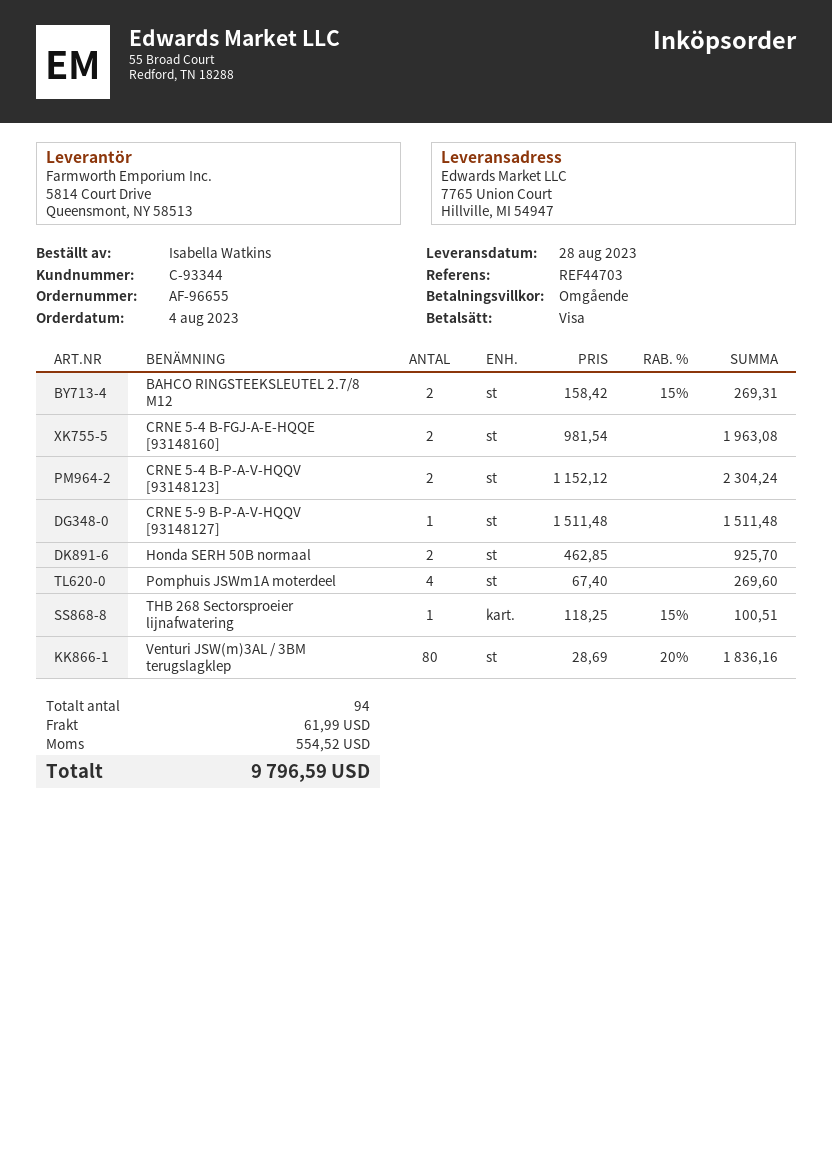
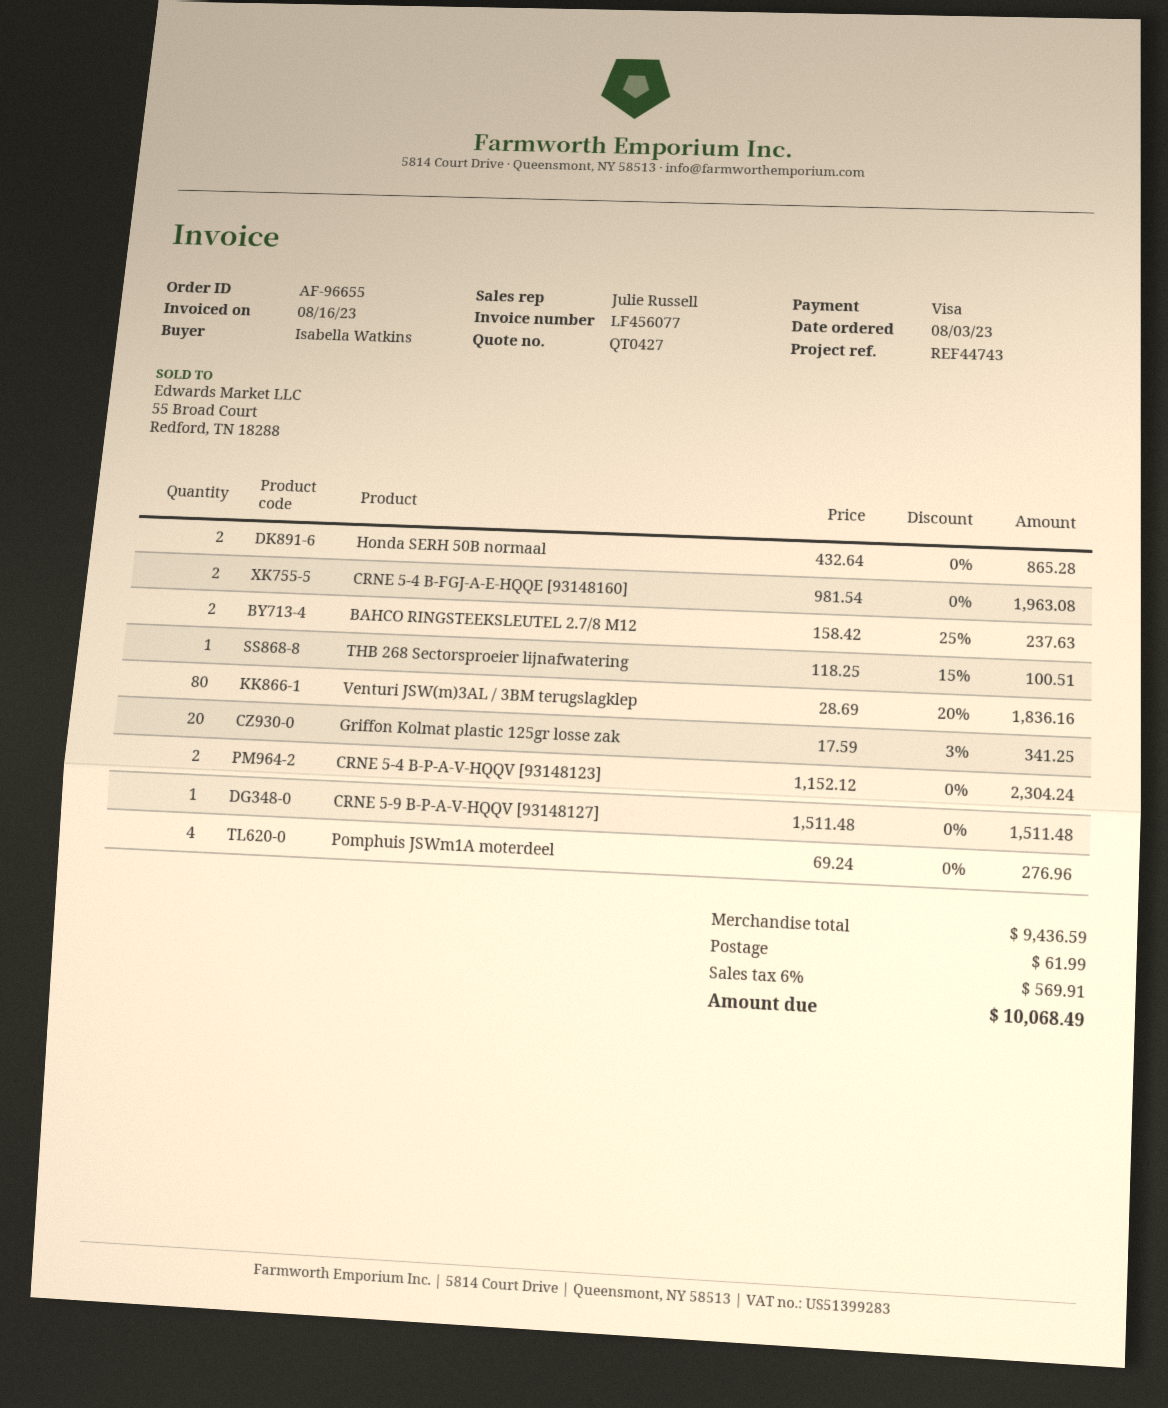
order date: 2023-08-04 -> 2023-08-03
reference: REF44703 -> REF44743
BAHCO RINGSTEEKSLEUTEL 2.7/8 M12: 2 x 158.42 - 15% = 269.31 -> 2 x 158.42 - 25% = 237.63
Honda SERH 50B normaal: 2 x 462.85 = 925.70 -> 2 x 432.64 = 865.28
Pomphuis JSWm1A moterdeel: 4 x 67.40 = 269.60 -> 4 x 69.24 = 276.96
Griffon Kolmat plastic 125gr losse zak: none -> 20 x 17.59 - 3% = 341.25
tax: 554.52 -> 569.91
total: 9796.59 -> 10068.49

